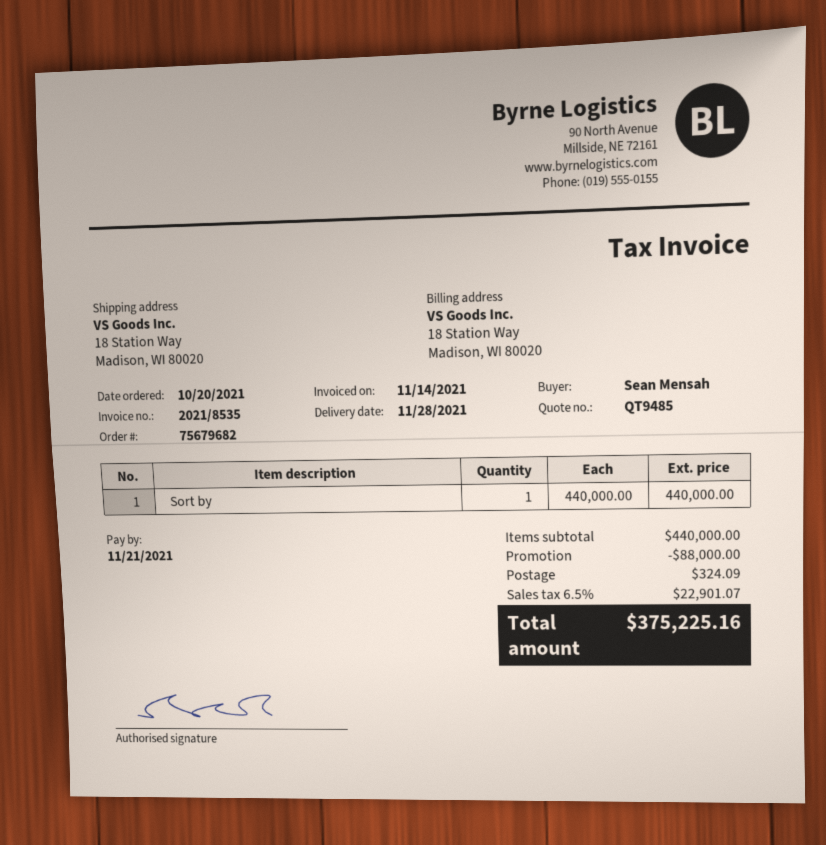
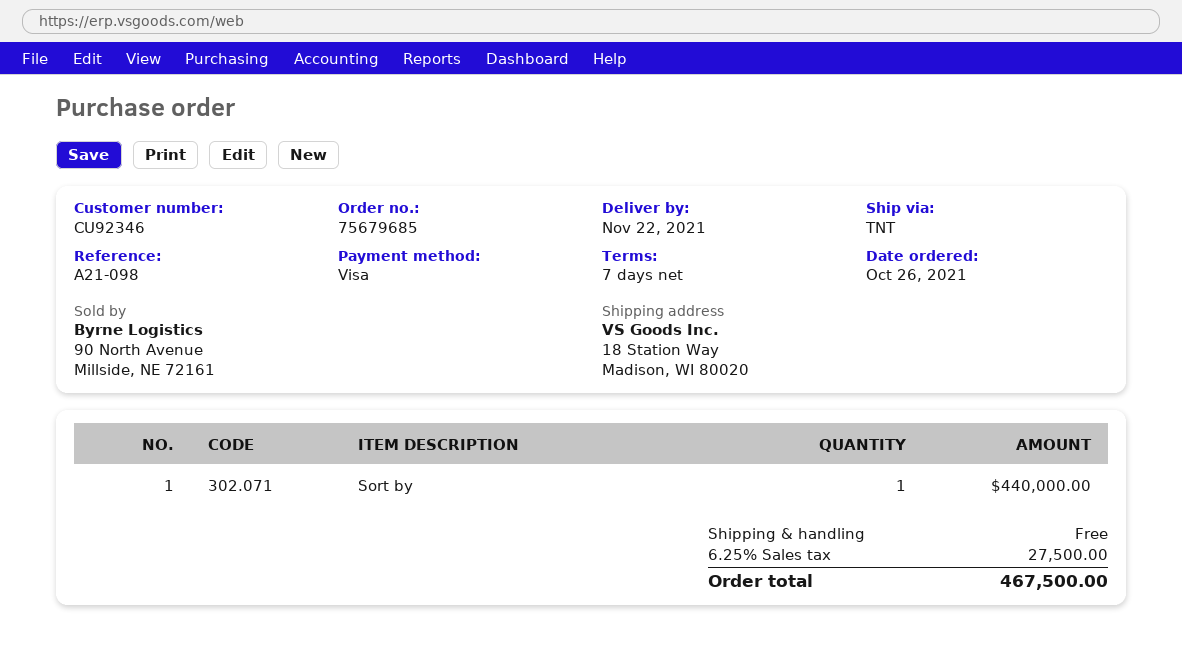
order number: 75679682 -> 75679685
order date: 2021-10-20 -> 2021-10-26
delivery date: 2021-11-28 -> 2021-11-22
discount: 88000.00 -> none
shipping: 324.09 -> 0.00
tax: 6.5% = 22901.07 -> 6.25% = 27500.00
total: 375225.16 -> 467500.00

